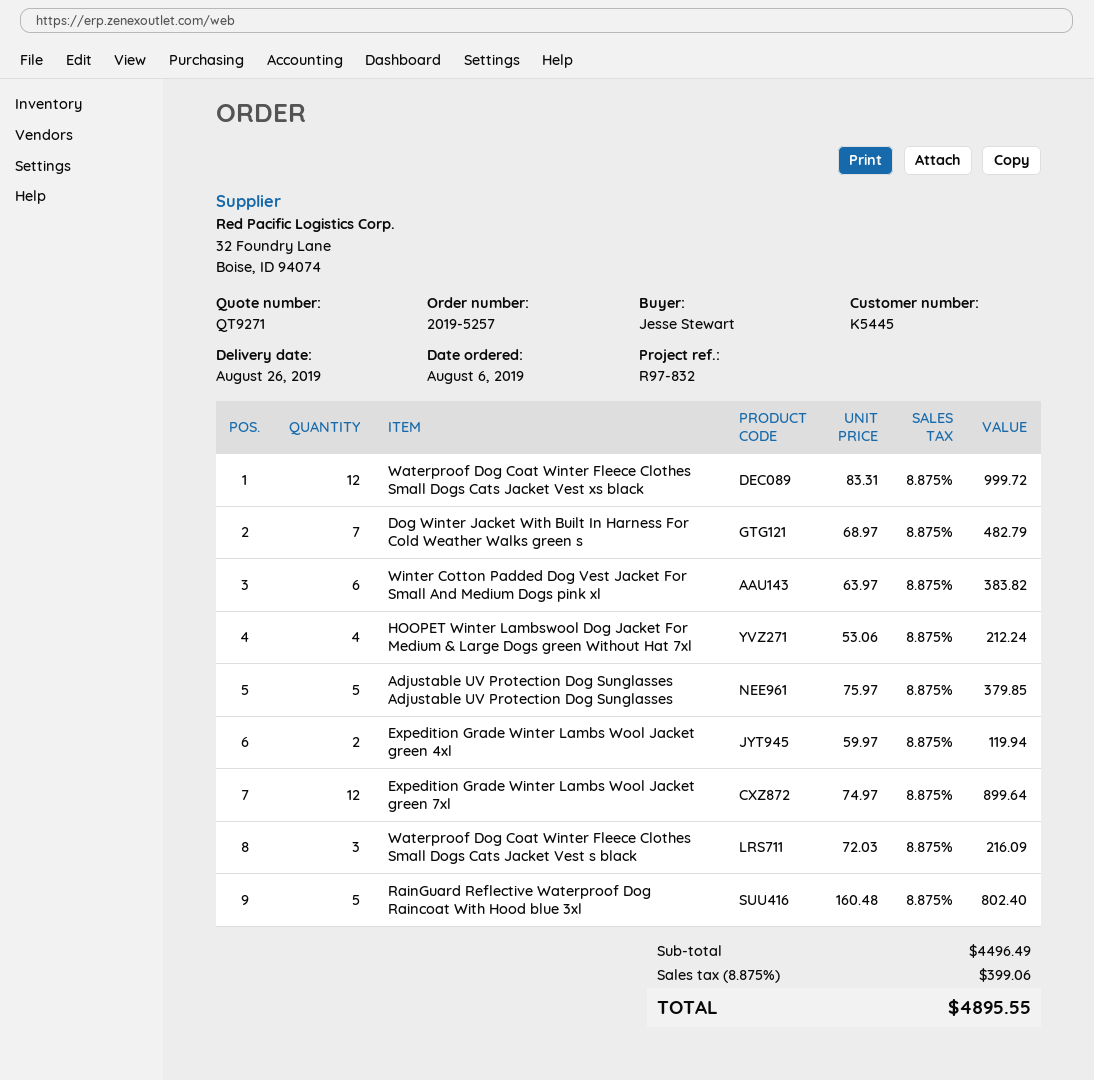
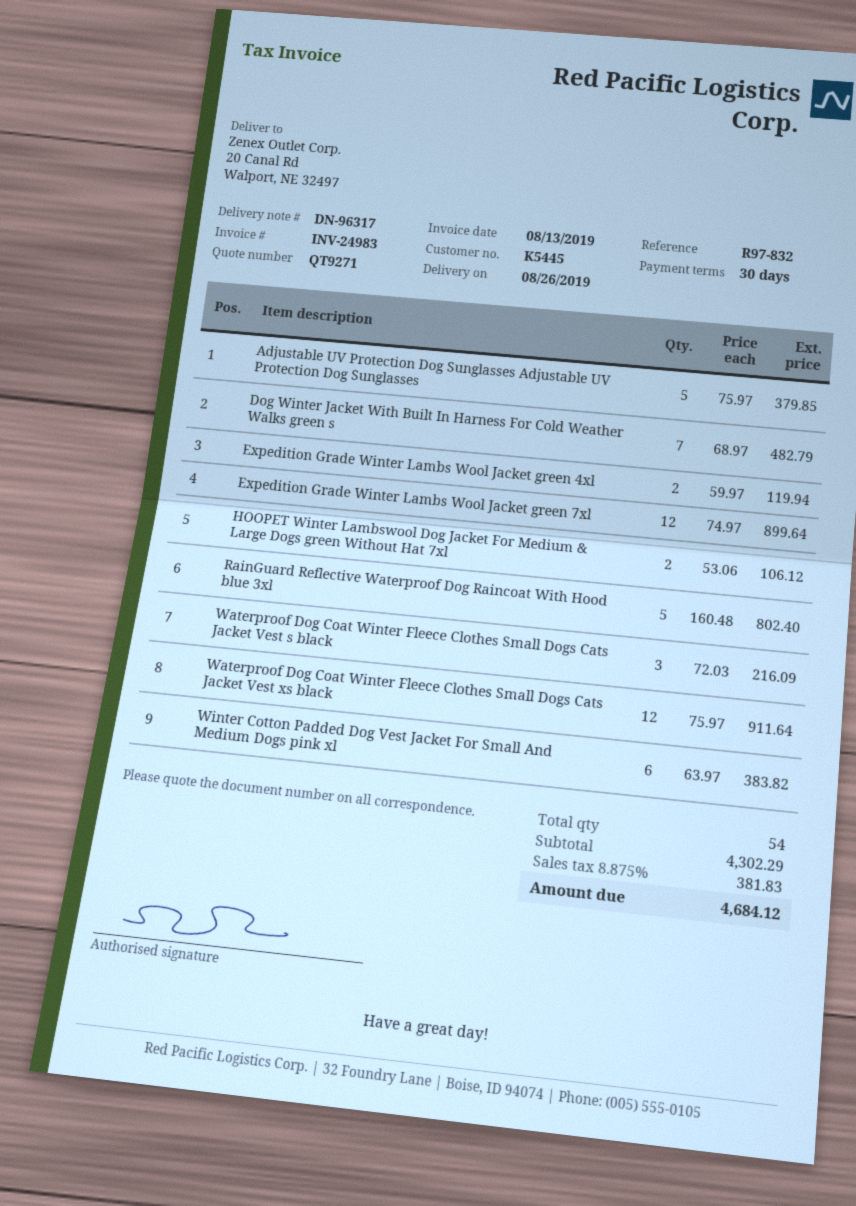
Waterproof Dog Coat Winter Fleece Clothes Small Dogs Cats Jacket Vest xs black: 12 x 83.31 = 999.72 -> 12 x 75.97 = 911.64
HOOPET Winter Lambswool Dog Jacket For Medium & Large Dogs green Without Hat 7xl: 4 x 53.06 = 212.24 -> 2 x 53.06 = 106.12
subtotal: 4496.49 -> 4302.29
tax: 8.875% = 399.06 -> 8.875% = 381.83
total: 4895.55 -> 4684.12

